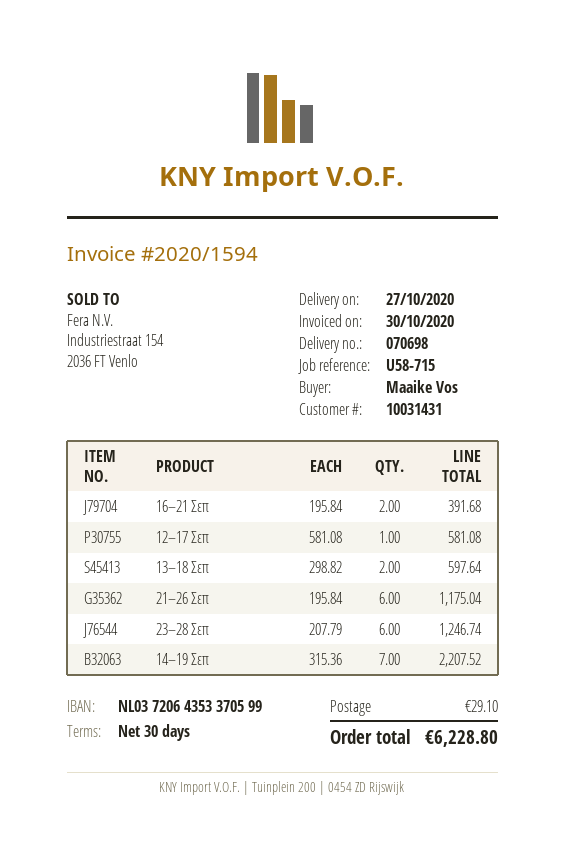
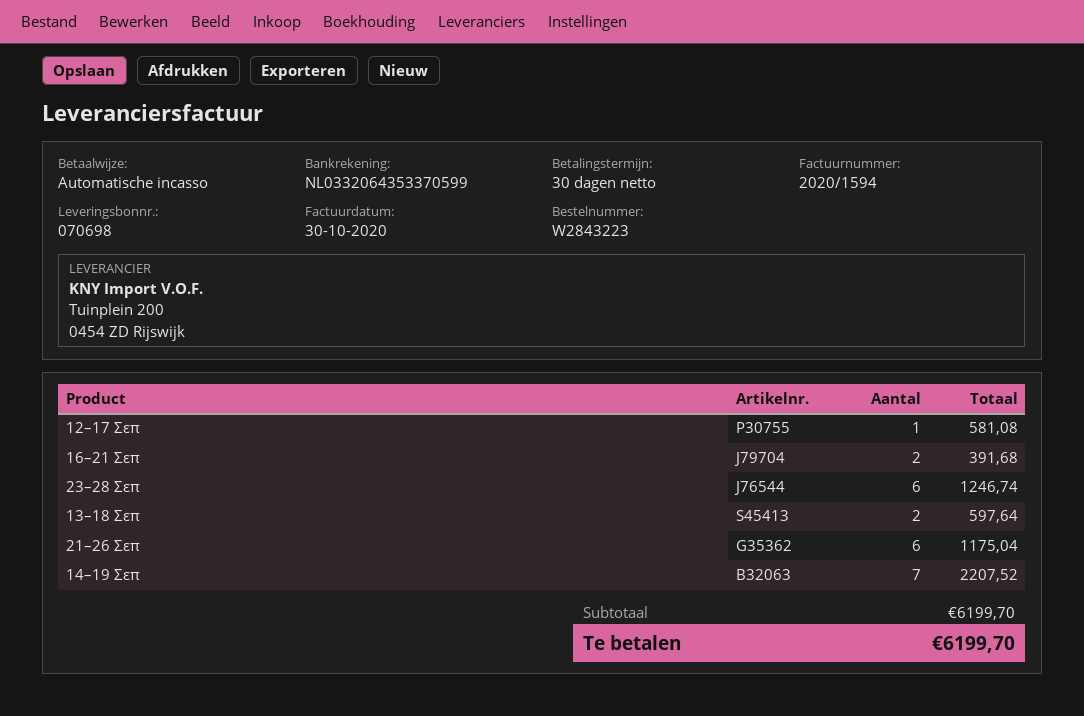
bank account: NL0372064353370599 -> NL0332064353370599
shipping: 29.10 -> none
total: 6228.80 -> 6199.70

